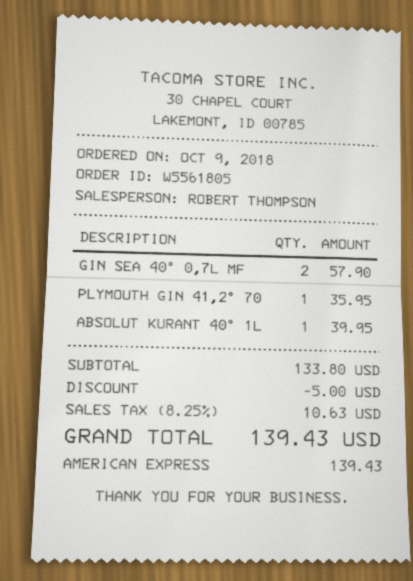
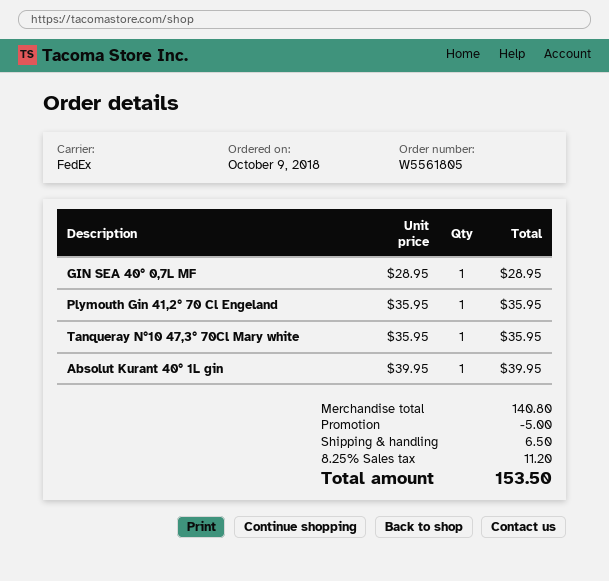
GIN SEA 40° 0,7L MF: 2 for 57.90 -> 1 for 28.95
Tanqueray N°10 47,3° 70Cl Mary white: none -> 1 for 35.95
subtotal: 133.80 -> 140.80
shipping: none -> 6.50
tax: 8.25% = 10.63 -> 8.25% = 11.20
total: 139.43 -> 153.50

